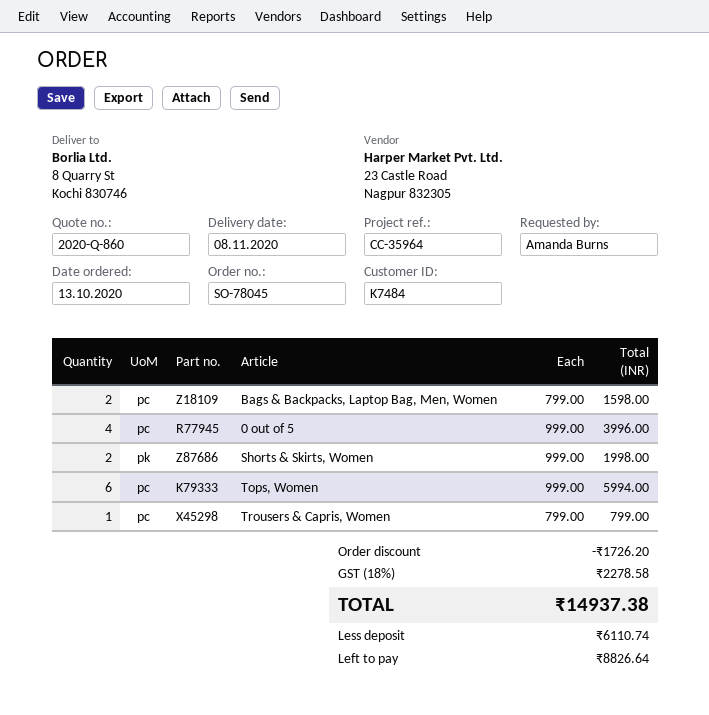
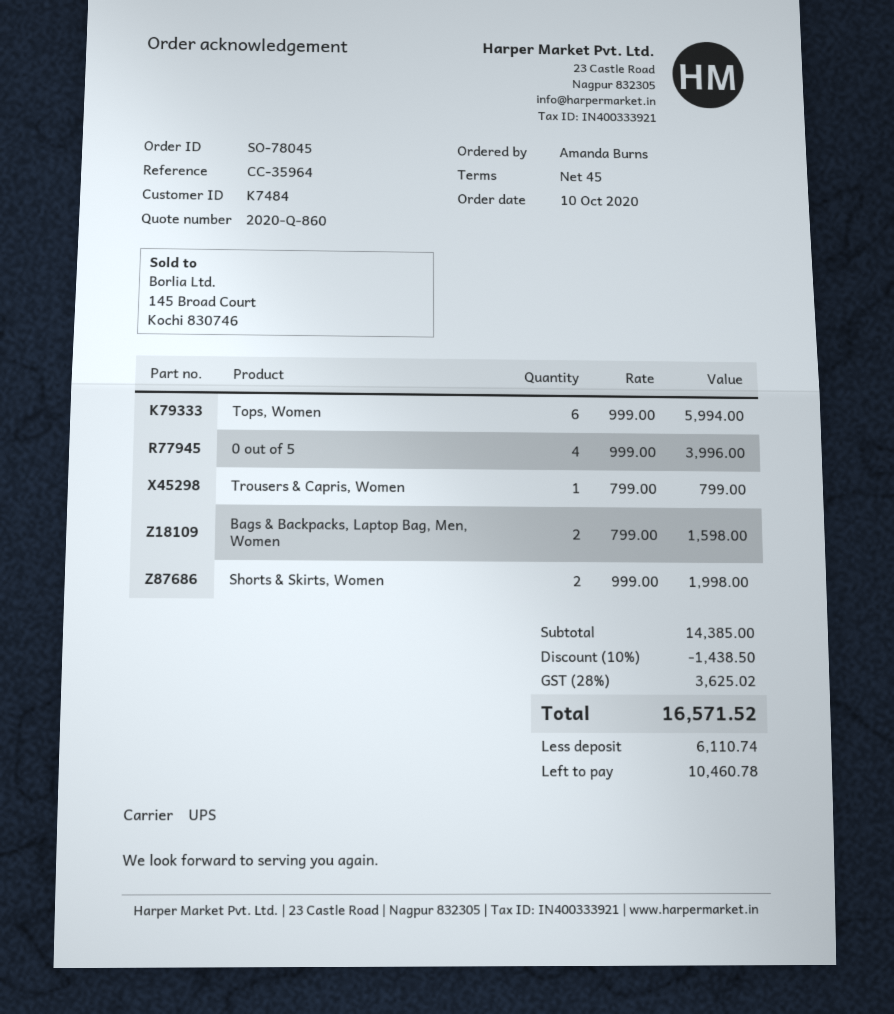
order date: 2020-10-13 -> 2020-10-10
discount: 1726.20 -> 1438.50
tax: 18% = 2278.58 -> 28% = 3625.02
total: 14937.38 -> 16571.52
balance: 8826.64 -> 10460.78

